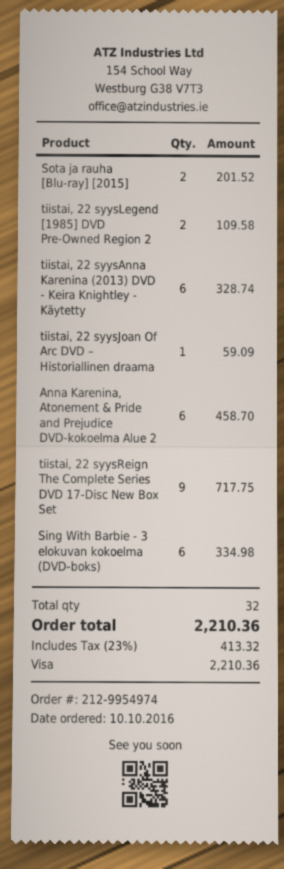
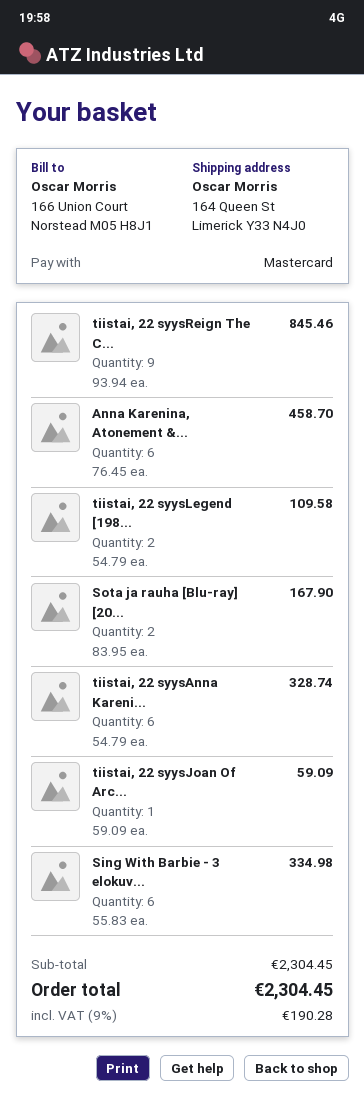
payment method: Visa -> Mastercard
Sota ja rauha [Blu-ray] [2015]: 2 for 201.52 -> 2 for 167.90
tiistai, 22 syysReign The Complete Series DVD 17-Disc New Box Set: 9 for 717.75 -> 9 for 845.46
tax: 23% = 413.32 -> 9% = 190.28
total: 2210.36 -> 2304.45

